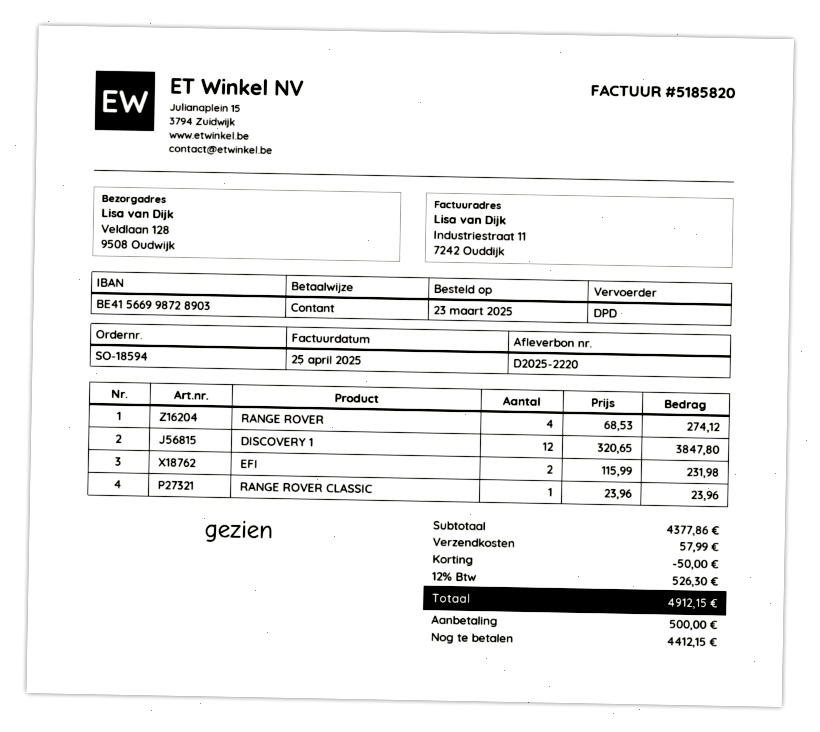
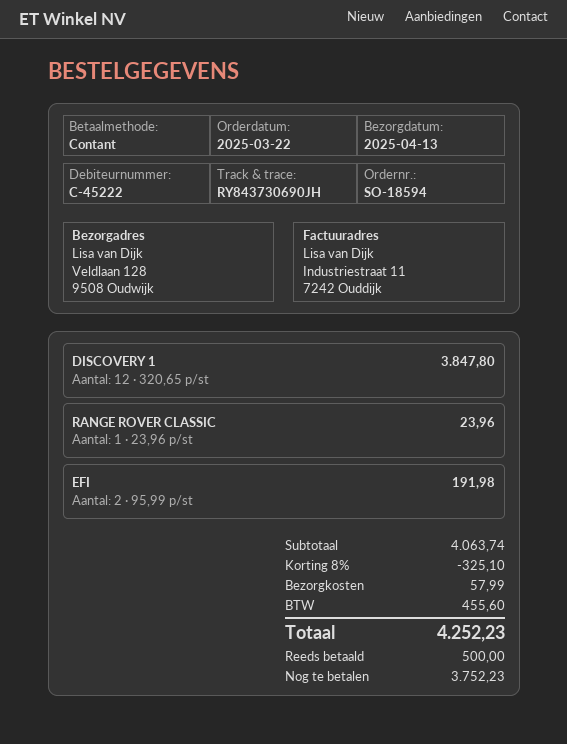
order date: 2025-03-23 -> 2025-03-22
RANGE ROVER: 4 x 68.53 = 274.12 -> none
EFI: 2 x 115.99 = 231.98 -> 2 x 95.99 = 191.98
subtotal: 4377.86 -> 4063.74
discount: 50.00 -> 325.10
tax: 526.30 -> 455.60
total: 4912.15 -> 4252.23
balance: 4412.15 -> 3752.23

